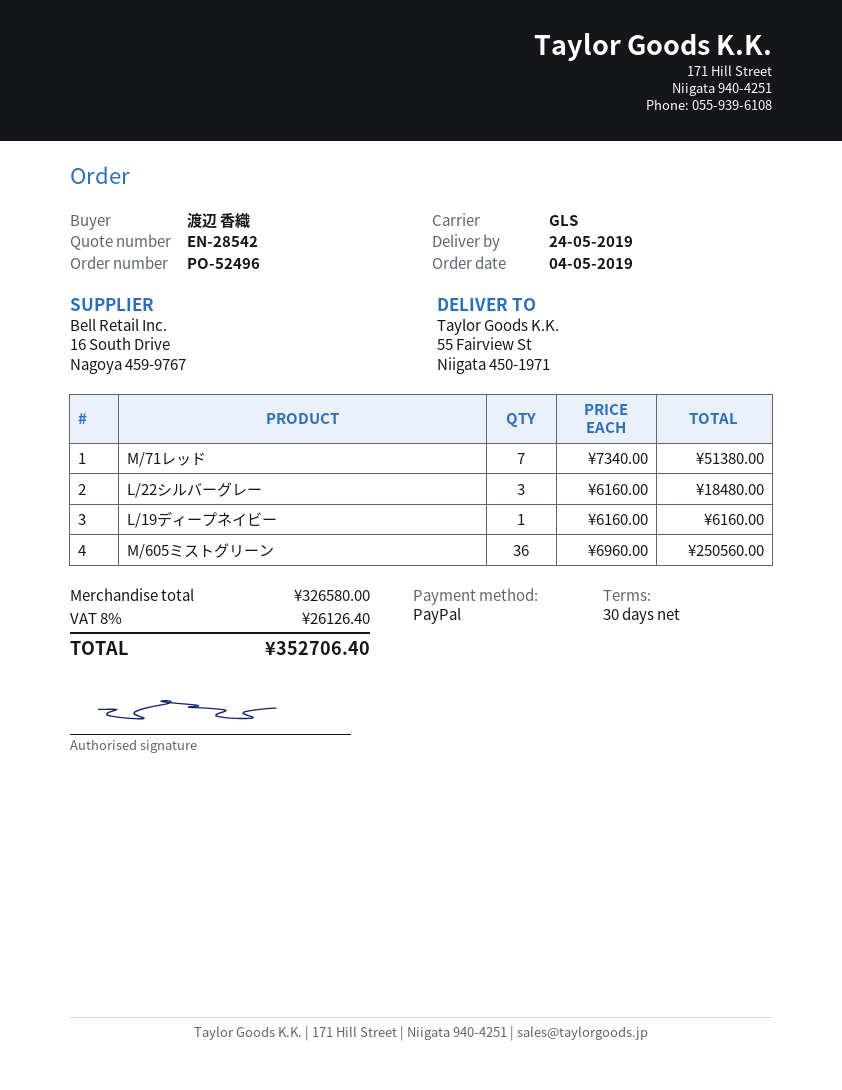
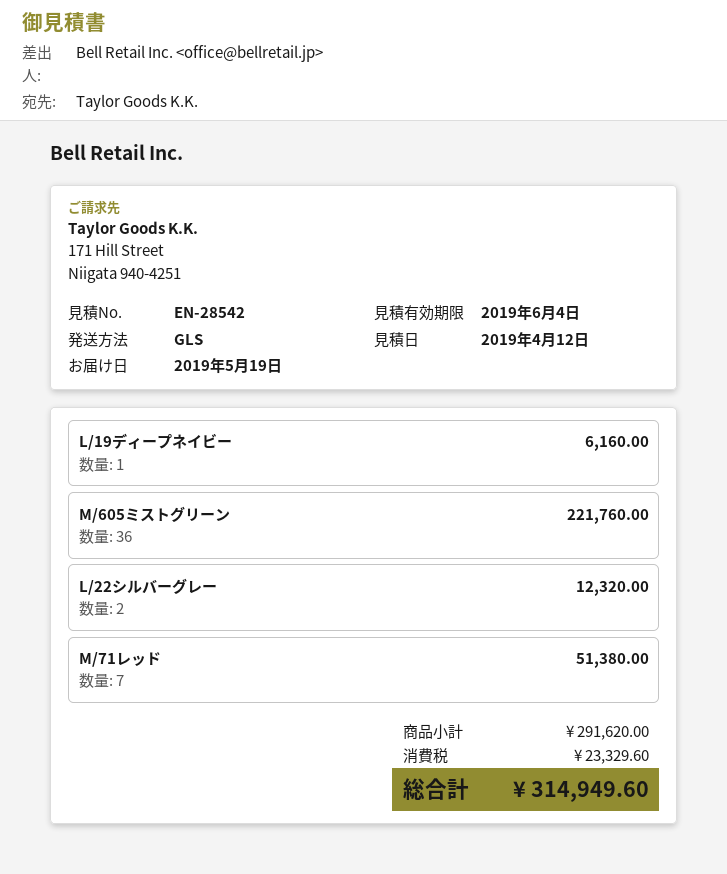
delivery date: 2019-05-24 -> 2019-05-19
L/22シルバーグレー: 3 for 18480.00 -> 2 for 12320.00
M/605ミストグリーン: 36 for 250560.00 -> 36 for 221760.00
subtotal: 326580.00 -> 291620.00
tax: 26126.40 -> 23329.60
total: 352706.40 -> 314949.60

